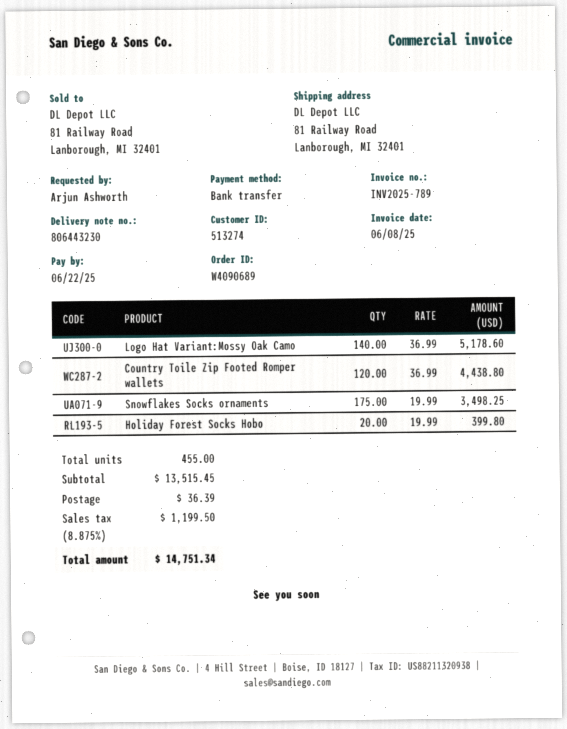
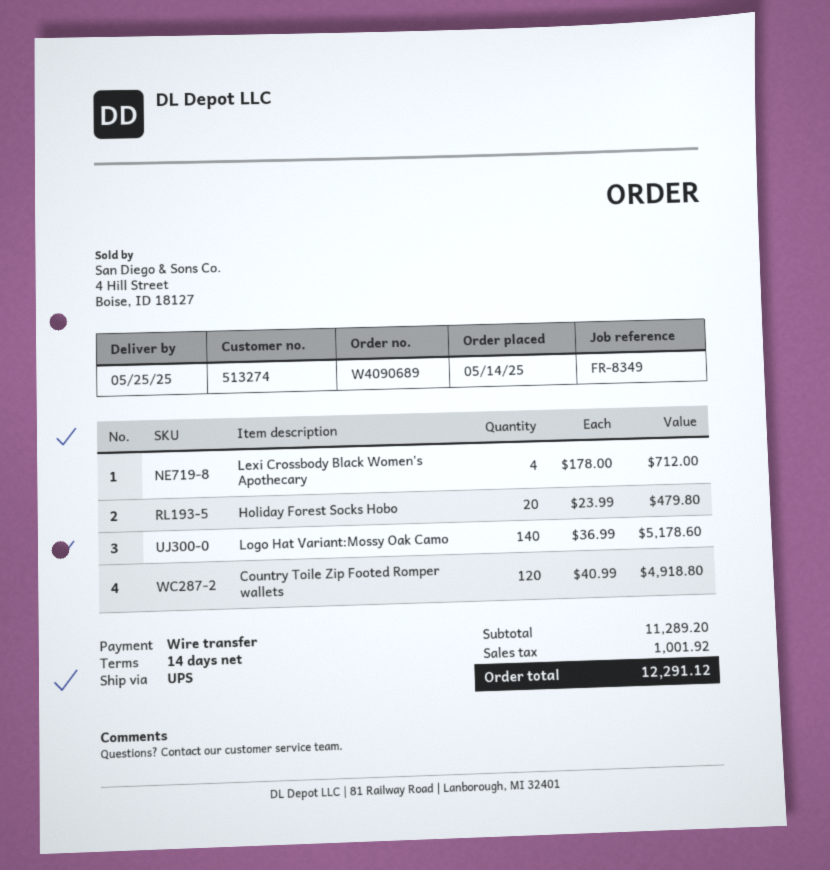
Country Toile Zip Footed Romper wallets: 120 x 36.99 = 4438.80 -> 120 x 40.99 = 4918.80
Snowflakes Socks ornaments: 175 x 19.99 = 3498.25 -> none
Holiday Forest Socks Hobo: 20 x 19.99 = 399.80 -> 20 x 23.99 = 479.80
Lexi Crossbody Black Women's Apothecary: none -> 4 x 178.00 = 712.00
subtotal: 13515.45 -> 11289.20
shipping: 36.39 -> none
tax: 1199.50 -> 1001.92
total: 14751.34 -> 12291.12

